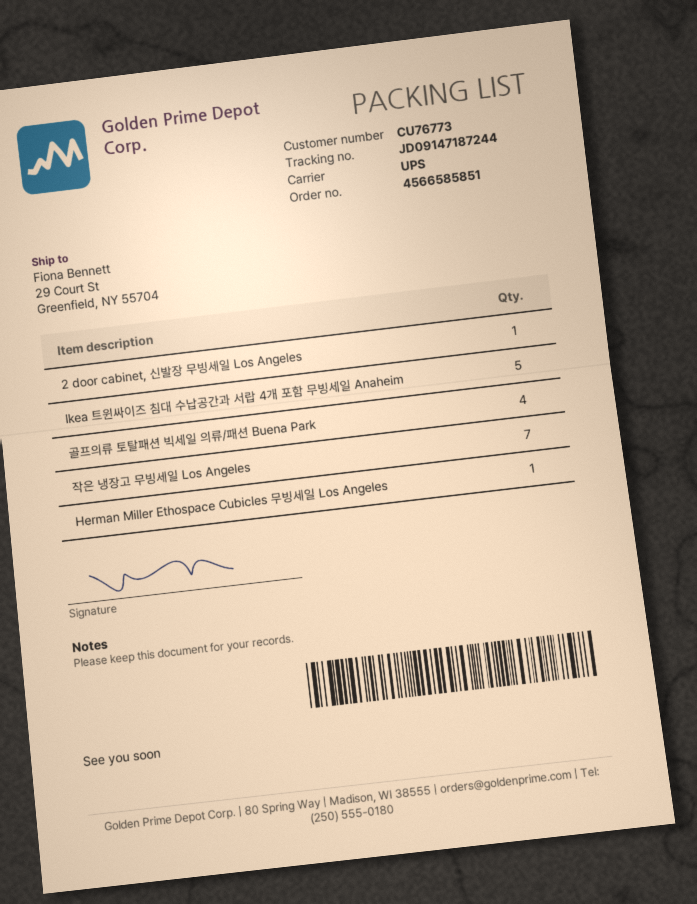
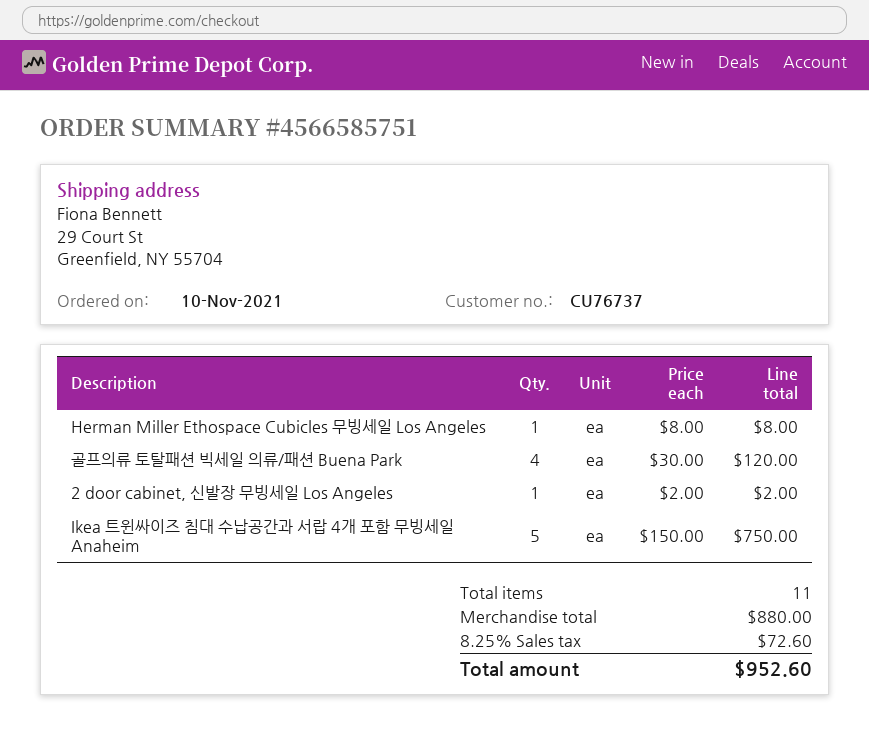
order number: 4566585851 -> 4566585751
customer number: CU76773 -> CU76737
작은 냉장고 무빙세일 Los Angeles: 7 -> none

